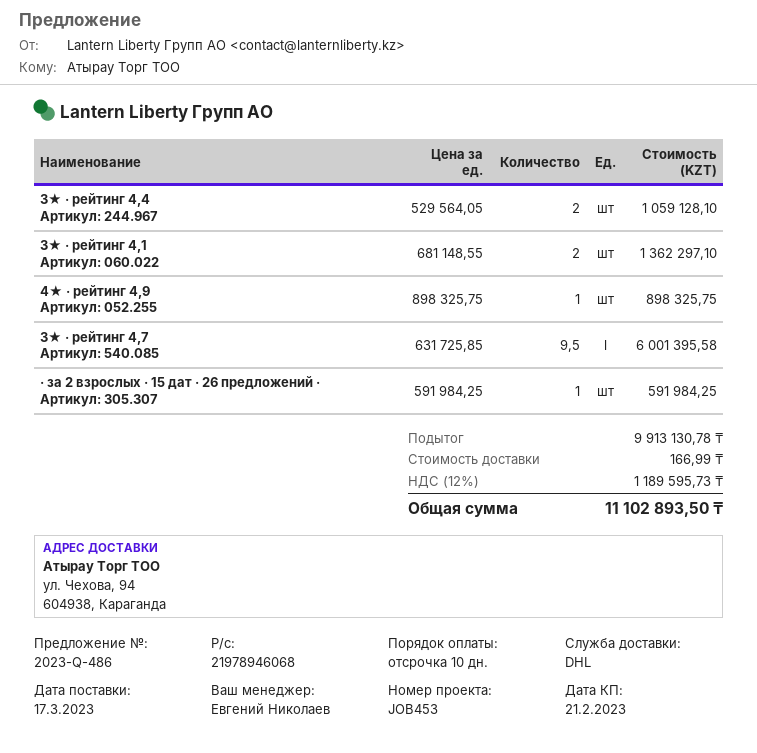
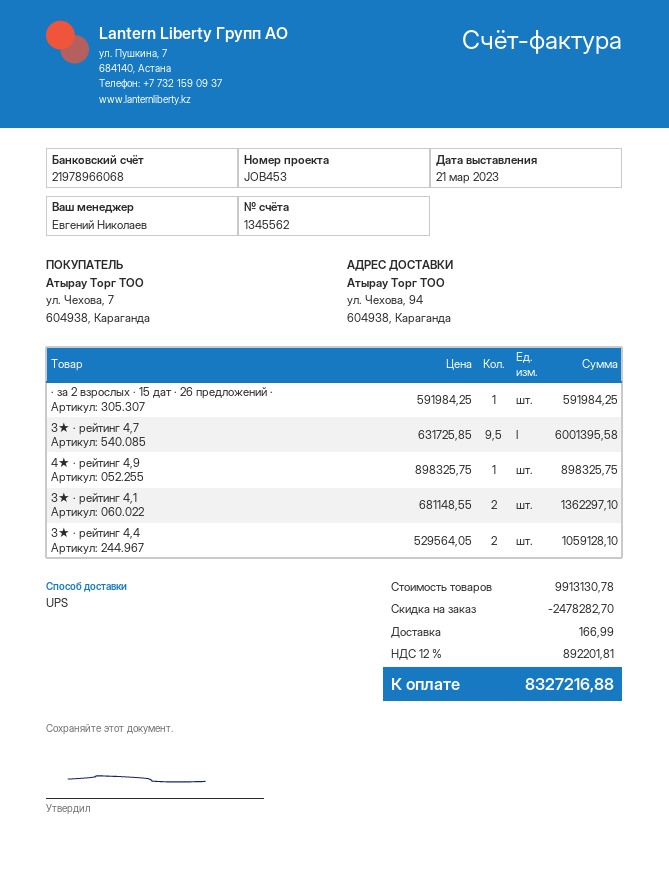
bank account: 21978946068 -> 21978966068
shipping method: DHL -> UPS
discount: none -> 2478282.70
tax: 12% = 1189595.73 -> 12% = 892201.81
total: 11102893.50 -> 8327216.88

